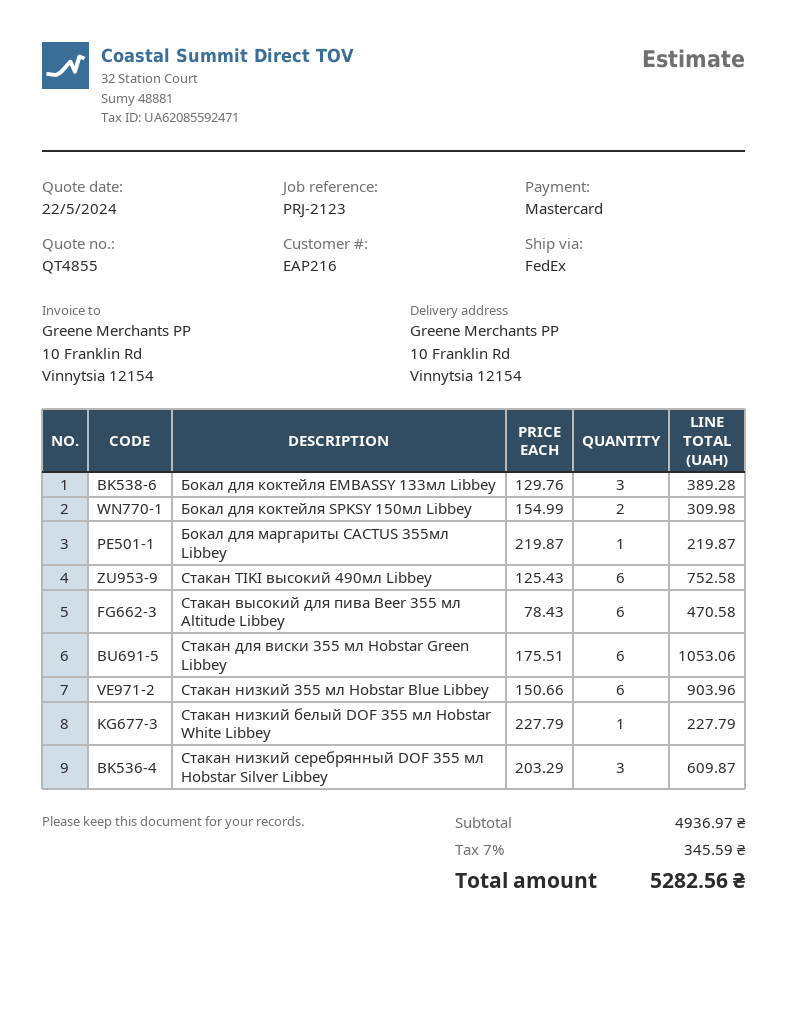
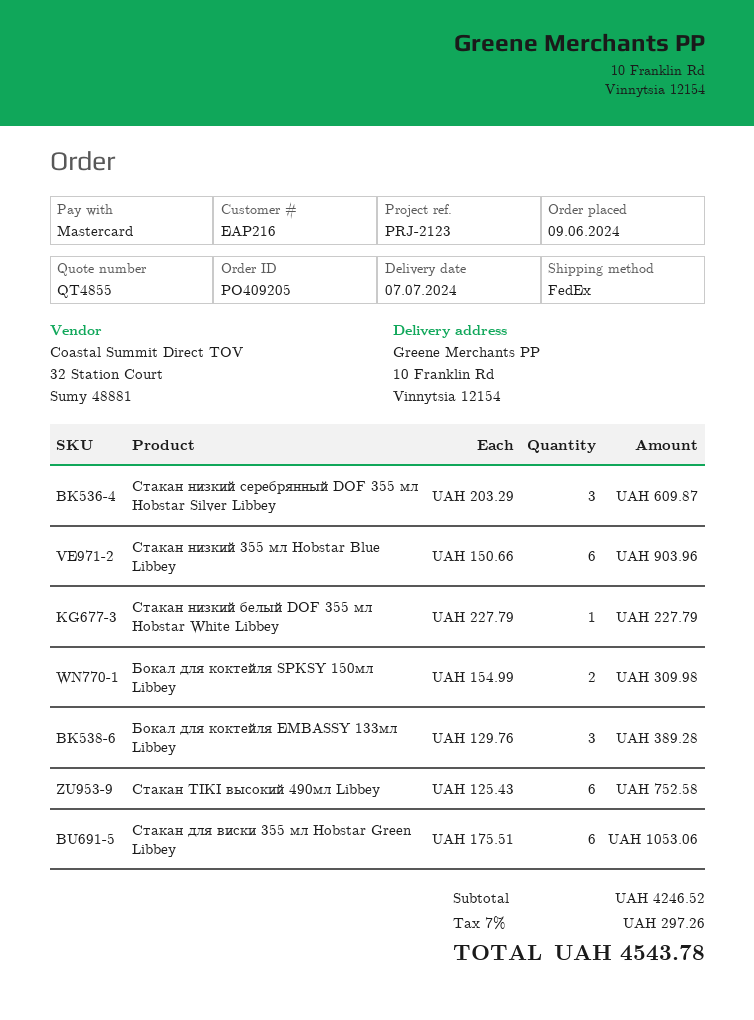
Бокал для маргариты CACTUS 355мл Libbey: 1 x 219.87 = 219.87 -> none
Стакан высокий для пива Beer 355 мл Altitude Libbey: 6 x 78.43 = 470.58 -> none
subtotal: 4936.97 -> 4246.52
tax: 7% = 345.59 -> 7% = 297.26
total: 5282.56 -> 4543.78

